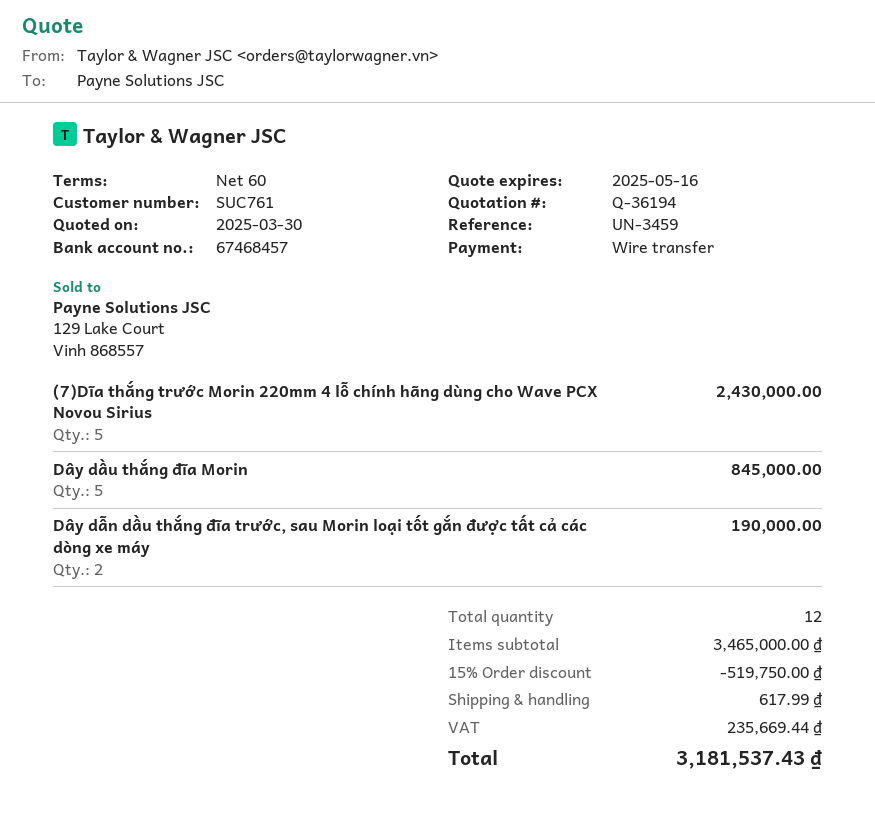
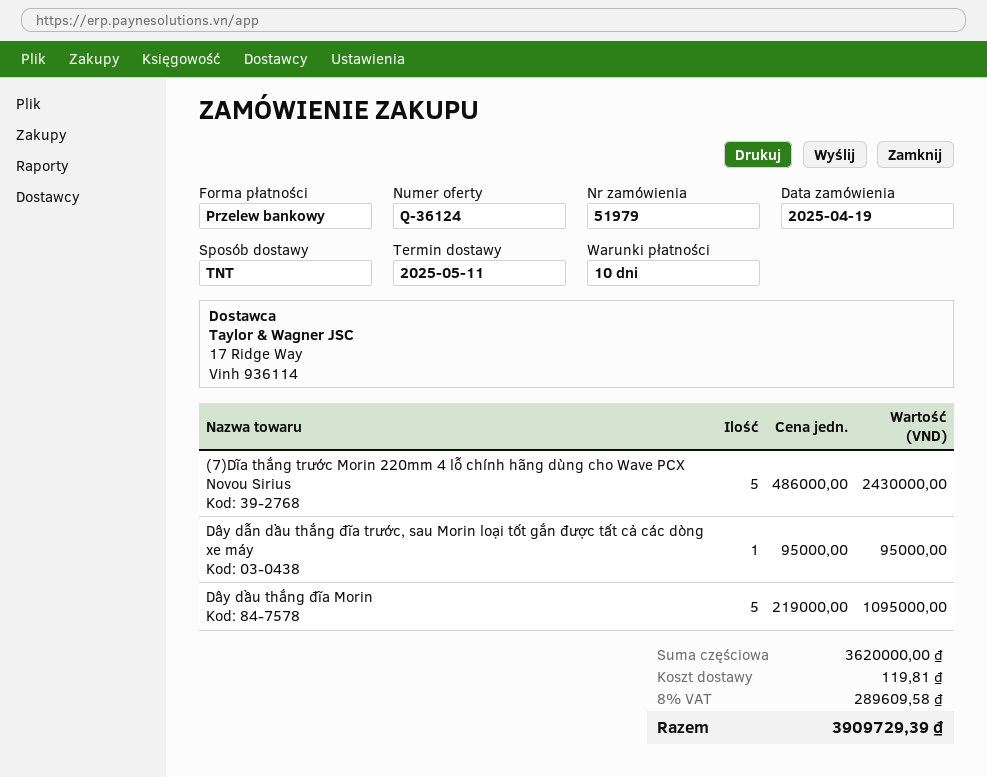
quote number: Q-36194 -> Q-36124
payment terms: 60 days -> 10 days
Dây dầu thắng đĩa Morin: 5 for 845000.00 -> 5 for 1095000.00
Dây dẫn dầu thắng đĩa trước, sau Morin loại tốt gắn được tất cả các dòng xe máy: 2 for 190000.00 -> 1 for 95000.00
subtotal: 3465000.00 -> 3620000.00
discount: 15% = 519750.00 -> none
shipping: 617.99 -> 119.81
tax: 235669.44 -> 289609.58
total: 3181537.43 -> 3909729.39

